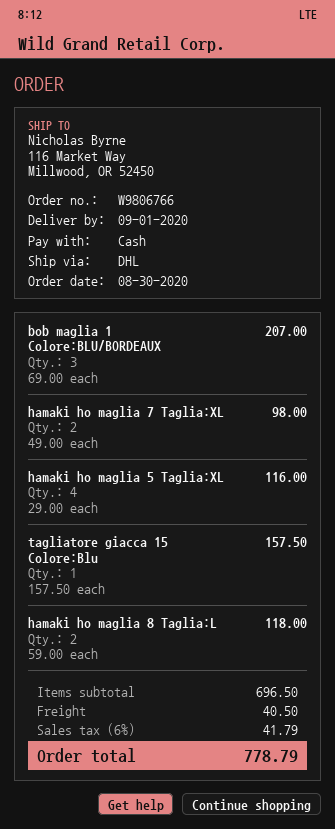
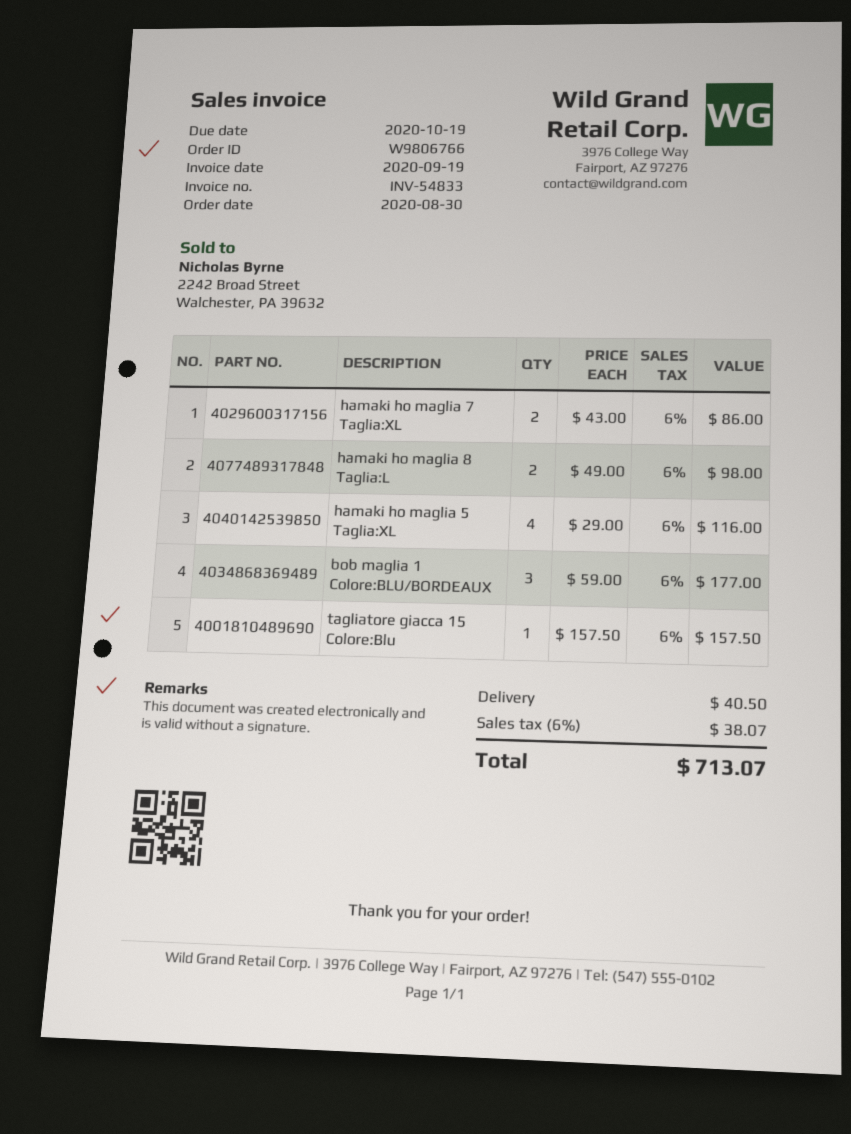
bob maglia 1 Colore:BLU/BORDEAUX: 3 x 69.00 = 207.00 -> 3 x 59.00 = 177.00
hamaki ho maglia 7 Taglia:XL: 2 x 49.00 = 98.00 -> 2 x 43.00 = 86.00
hamaki ho maglia 8 Taglia:L: 2 x 59.00 = 118.00 -> 2 x 49.00 = 98.00
tax: 6% = 41.79 -> 6% = 38.07
total: 778.79 -> 713.07

